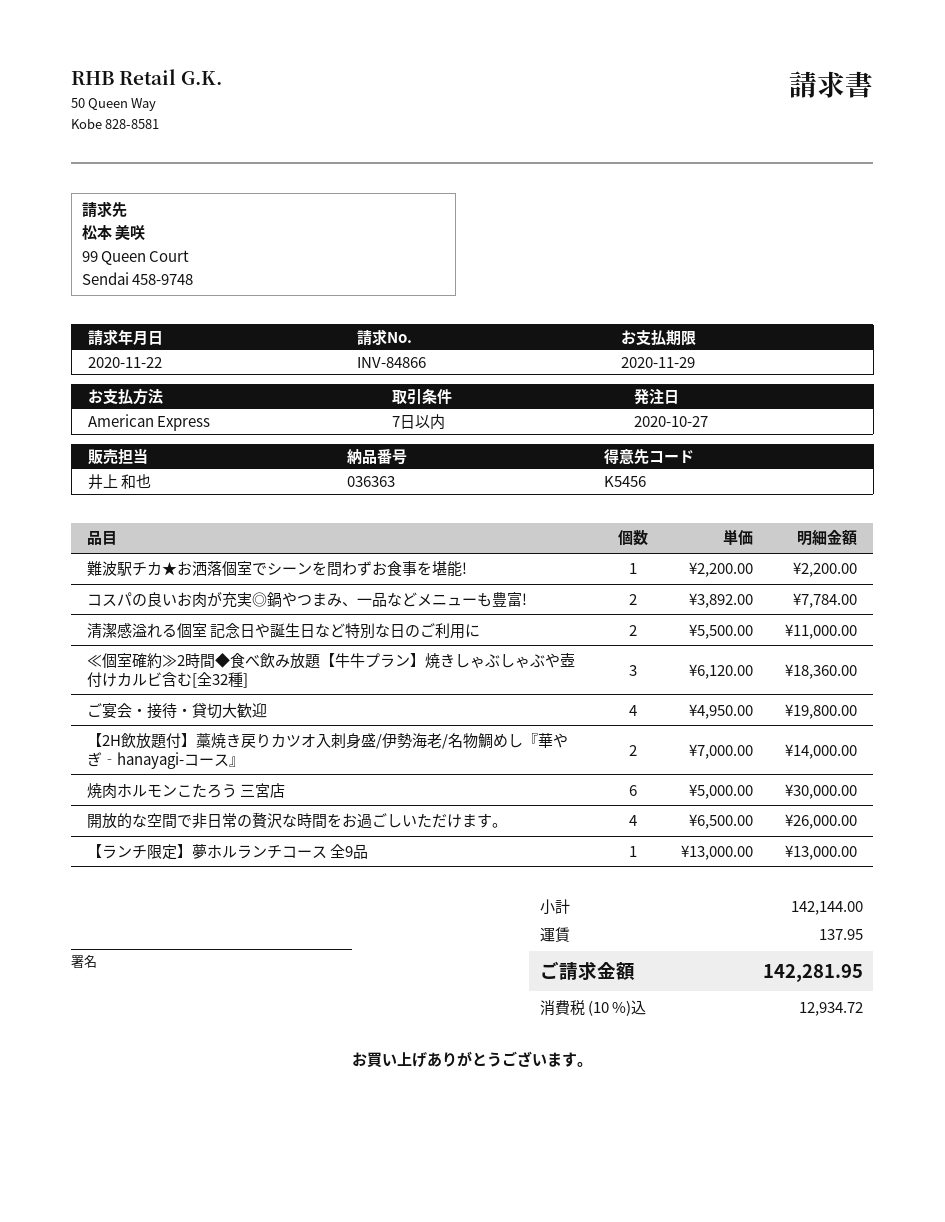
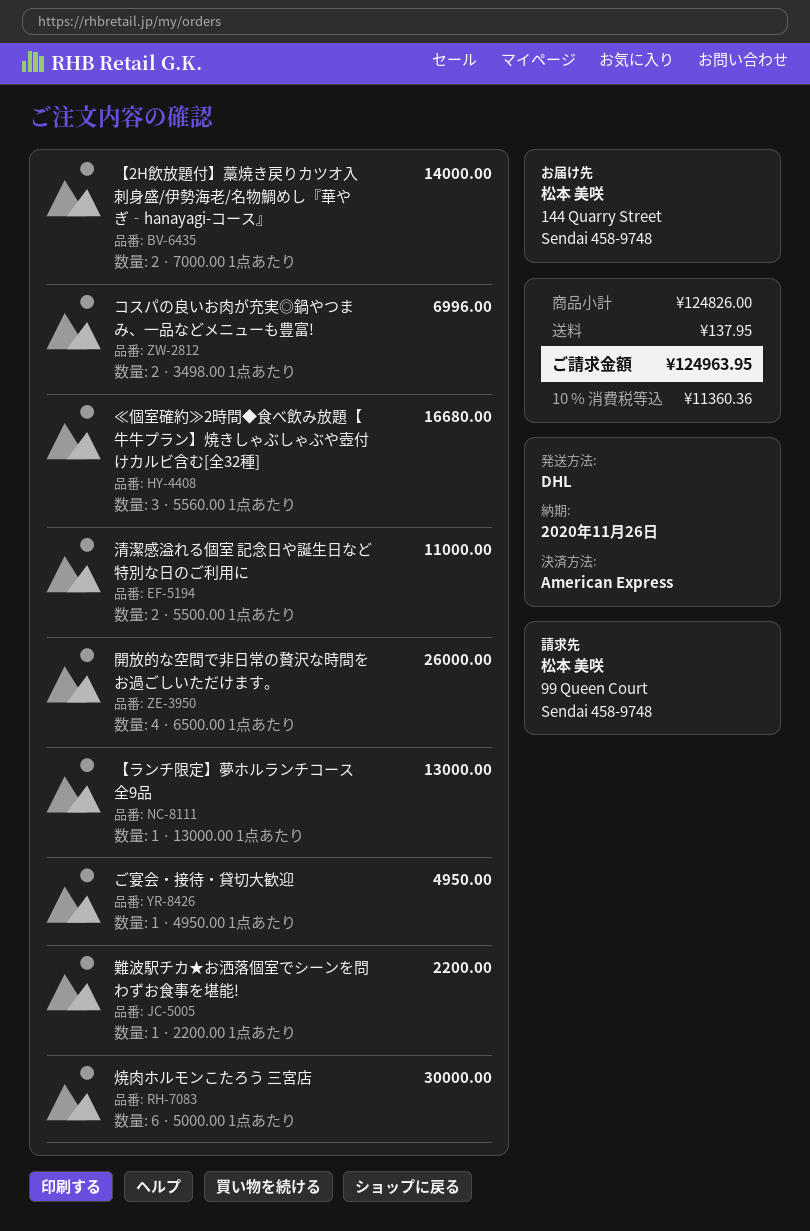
コスパの良いお肉が充実◎鍋やつまみ、一品などメニューも豊富!: 2 x 3892.00 = 7784.00 -> 2 x 3498.00 = 6996.00
≪個室確約≫2時間◆食べ飲み放題【牛牛プラン】焼きしゃぶしゃぶや壺付けカルビ含む[全32種]: 3 x 6120.00 = 18360.00 -> 3 x 5560.00 = 16680.00
ご宴会・接待・貸切大歓迎: 4 x 4950.00 = 19800.00 -> 1 x 4950.00 = 4950.00
subtotal: 142144.00 -> 124826.00
tax: 10% = 12934.72 -> 10% = 11360.36
total: 142281.95 -> 124963.95

